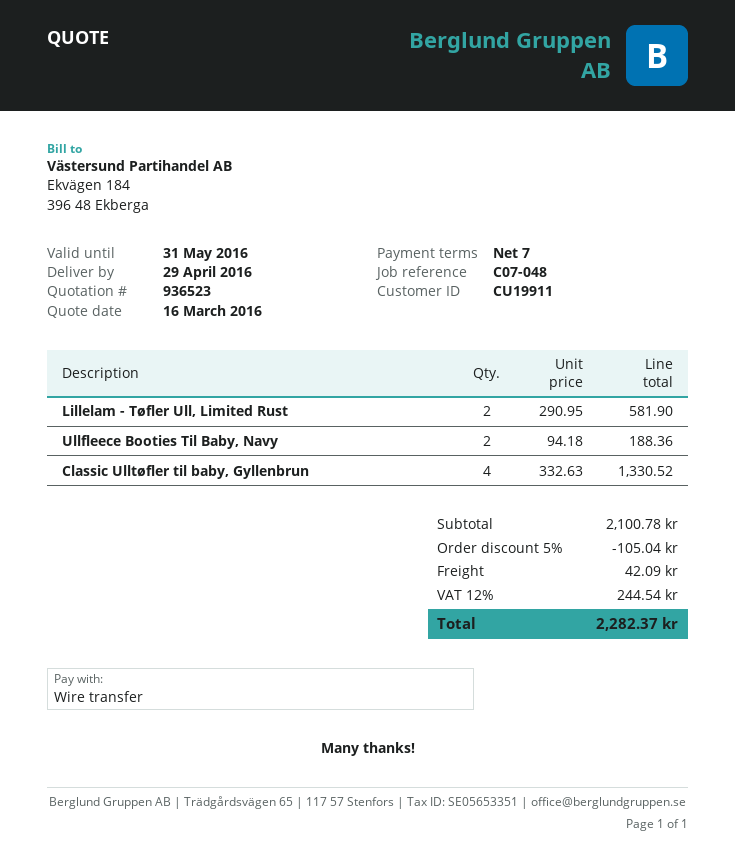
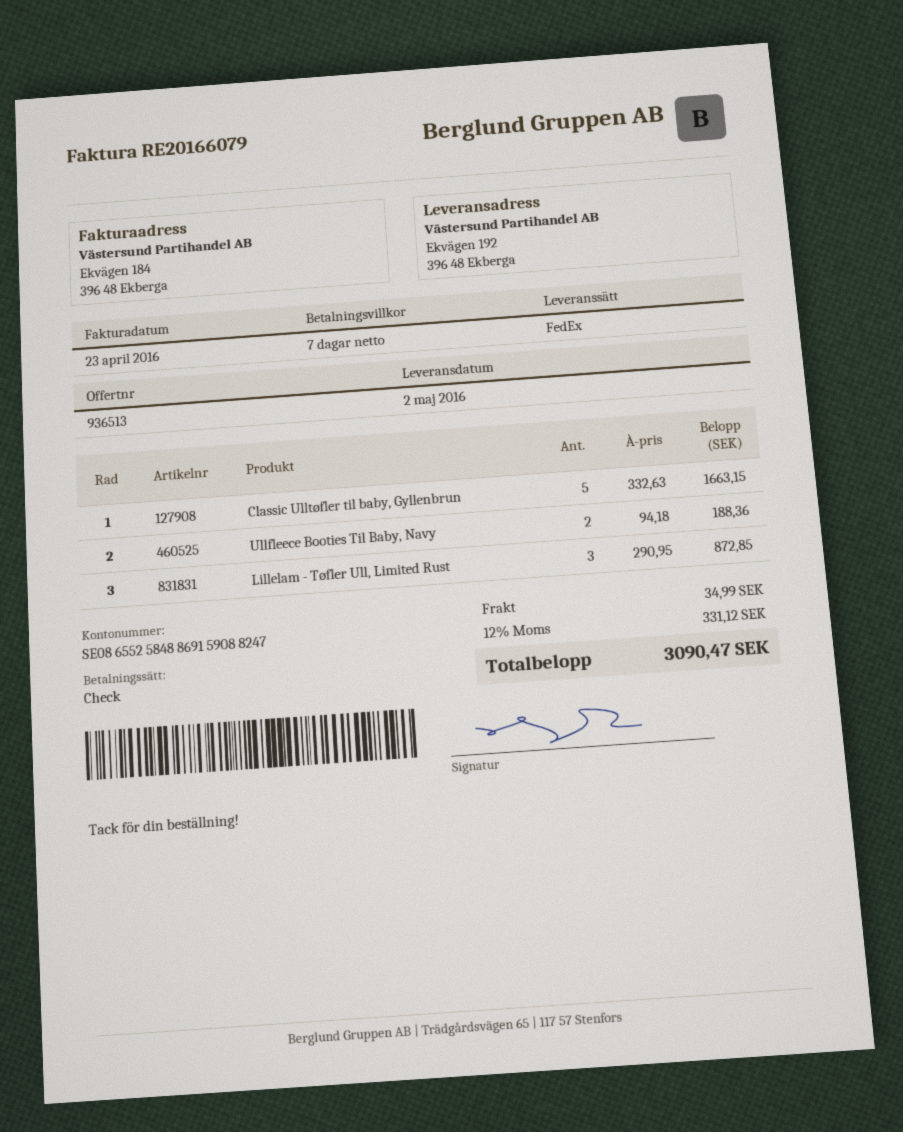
quote number: 936523 -> 936513
delivery date: 2016-04-29 -> 2016-05-02
payment method: bank transfer -> cheque
Lillelam - Tøfler Ull, Limited Rust: 2 x 290.95 = 581.90 -> 3 x 290.95 = 872.85
Classic Ulltøfler til baby, Gyllenbrun: 4 x 332.63 = 1330.52 -> 5 x 332.63 = 1663.15
discount: 5% = 105.04 -> none
shipping: 42.09 -> 34.99
tax: 12% = 244.54 -> 12% = 331.12
total: 2282.37 -> 3090.47

